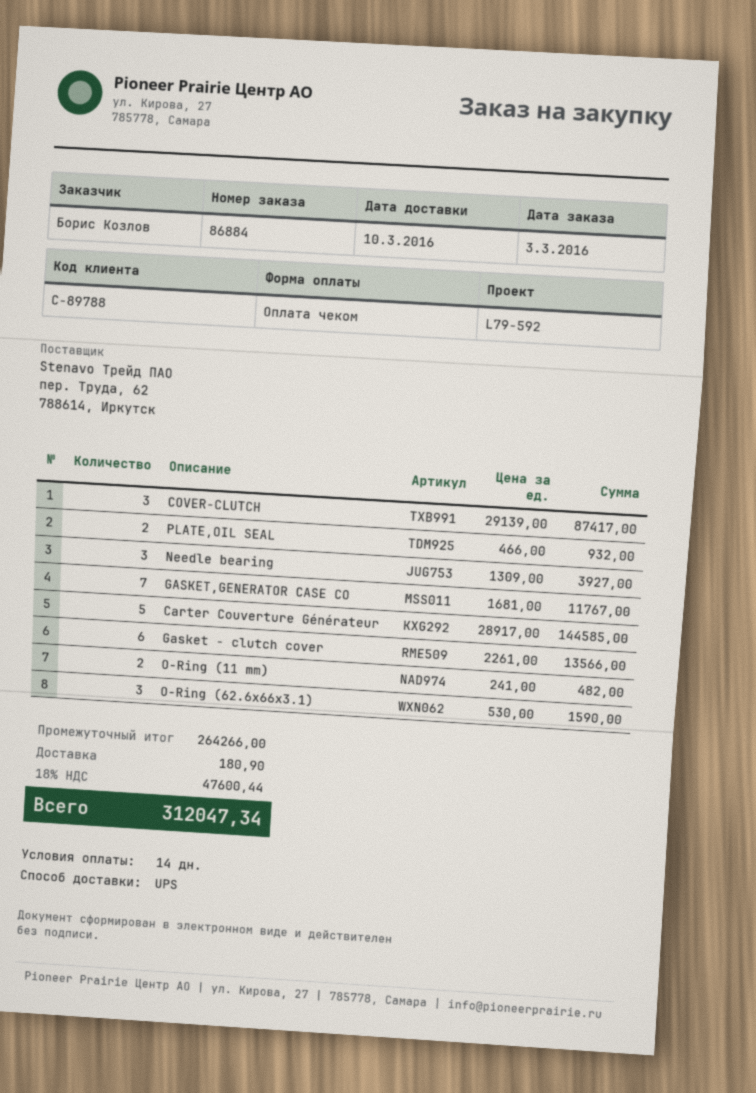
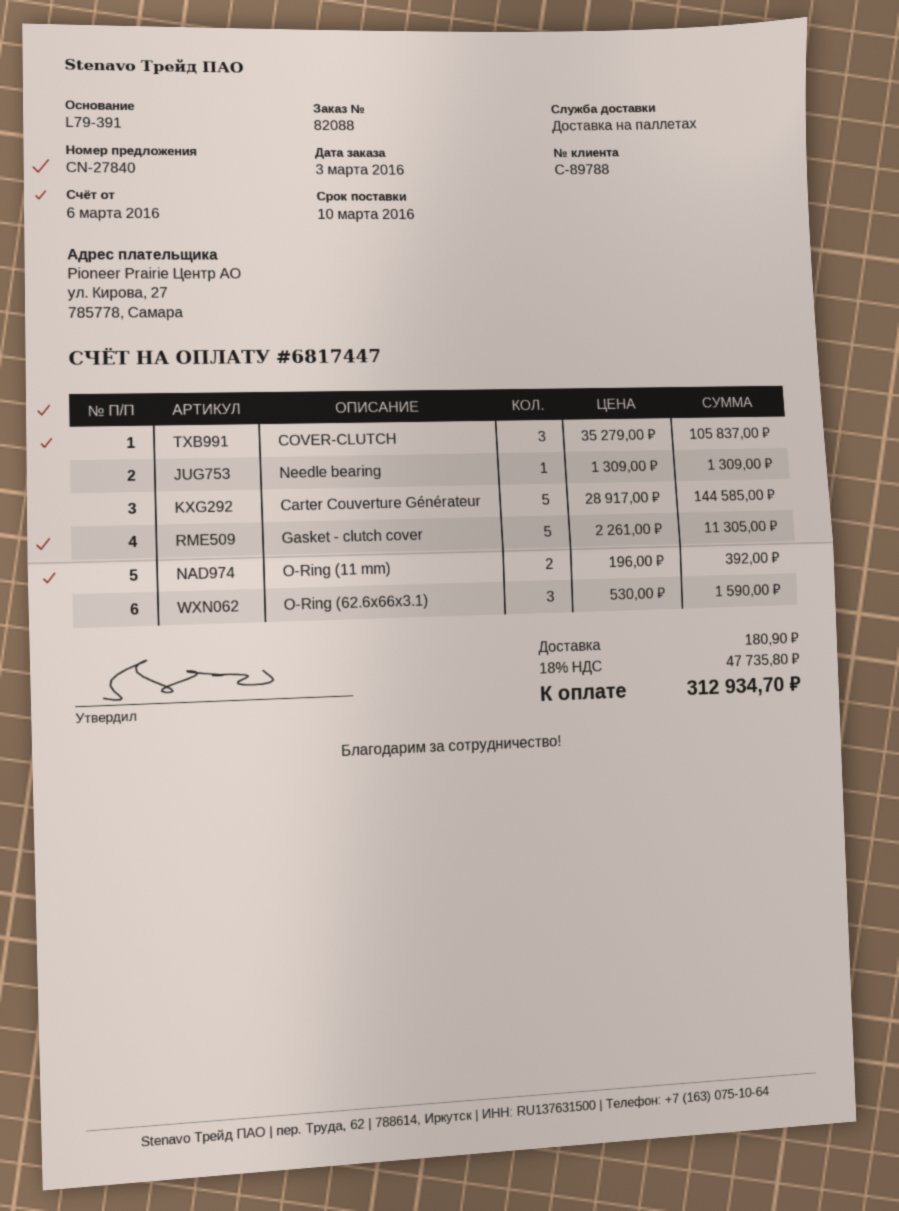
order number: 86884 -> 82088
reference: L79-592 -> L79-391
shipping method: UPS -> pallet freight
COVER-CLUTCH: 3 x 29139.00 = 87417.00 -> 3 x 35279.00 = 105837.00
PLATE,OIL SEAL: 2 x 466.00 = 932.00 -> none
Needle bearing: 3 x 1309.00 = 3927.00 -> 1 x 1309.00 = 1309.00
GASKET,GENERATOR CASE CO: 7 x 1681.00 = 11767.00 -> none
Gasket - clutch cover: 6 x 2261.00 = 13566.00 -> 5 x 2261.00 = 11305.00
O-Ring (11 mm): 2 x 241.00 = 482.00 -> 2 x 196.00 = 392.00
tax: 18% = 47600.44 -> 18% = 47735.80
total: 312047.34 -> 312934.70

